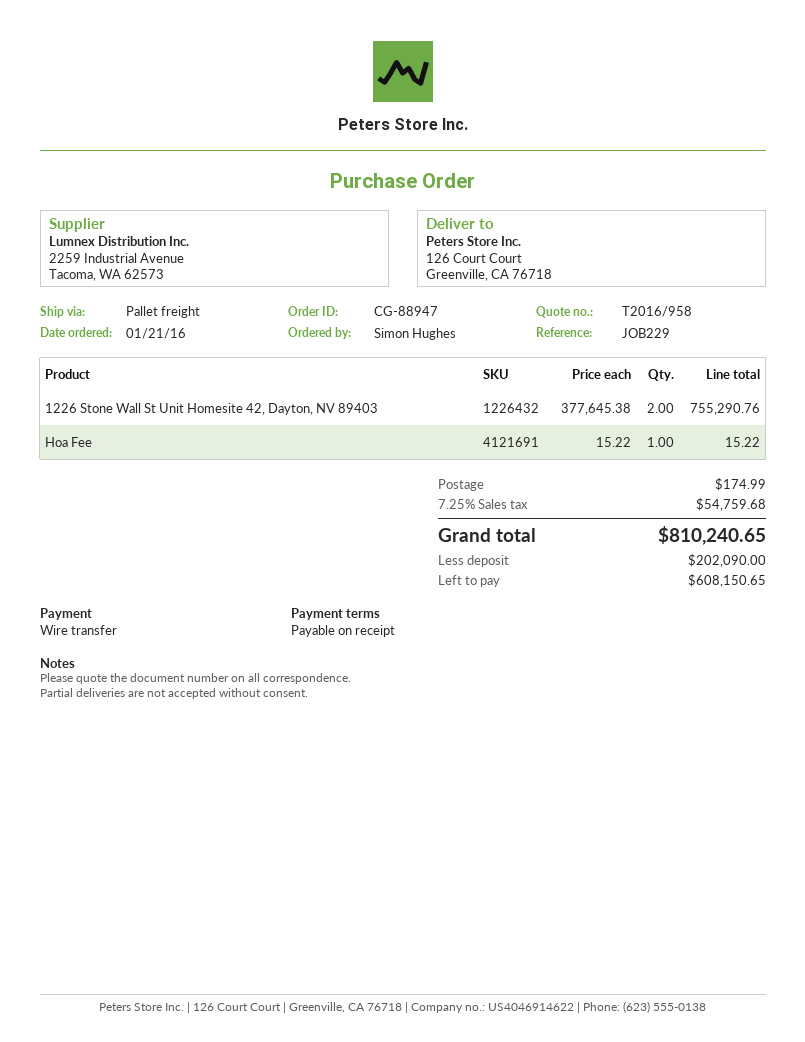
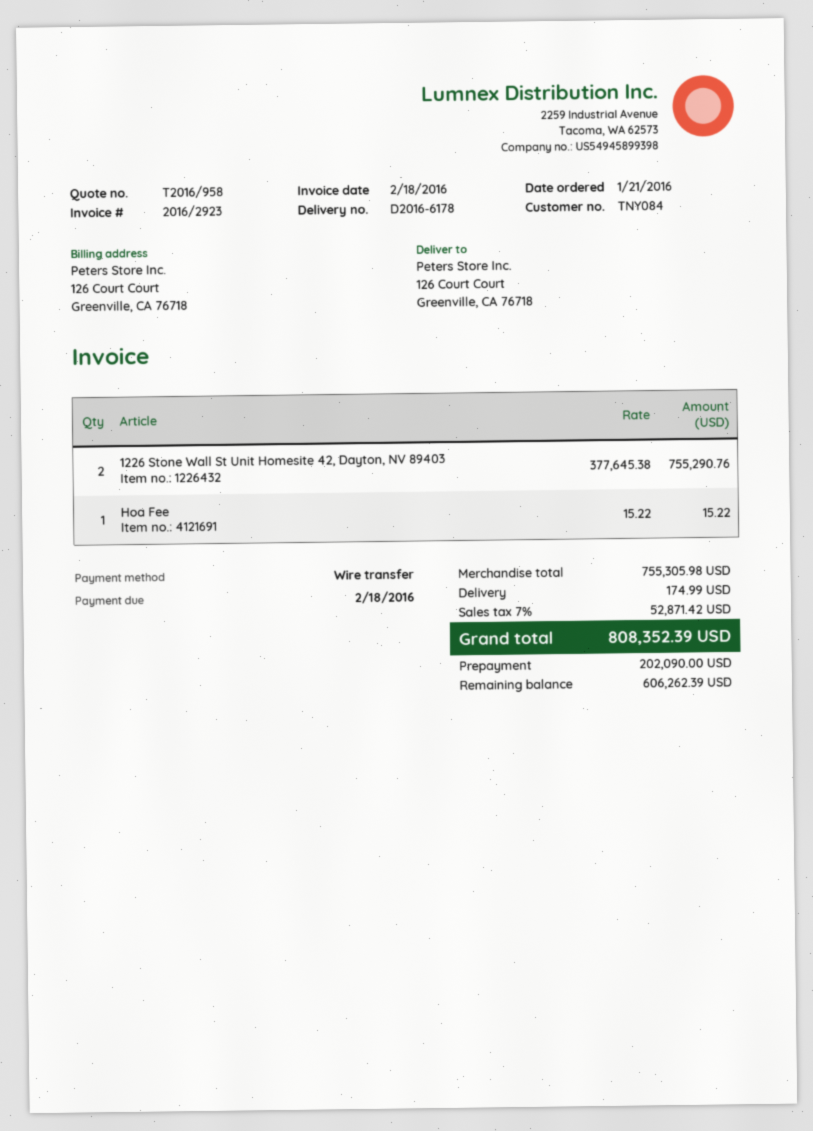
tax: 7.25% = 54759.68 -> 7% = 52871.42
total: 810240.65 -> 808352.39
balance: 608150.65 -> 606262.39

